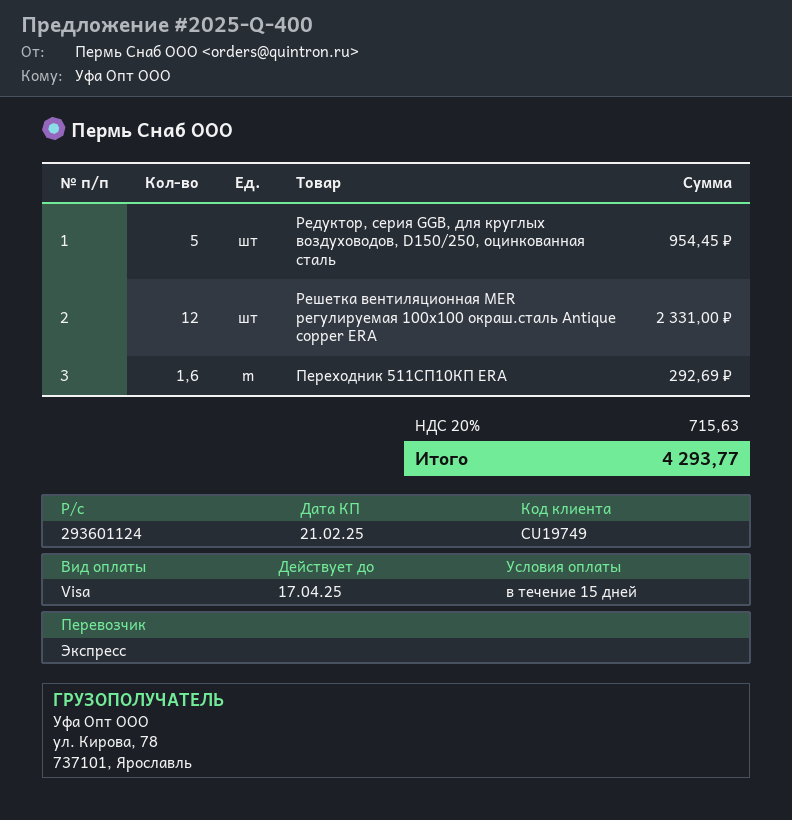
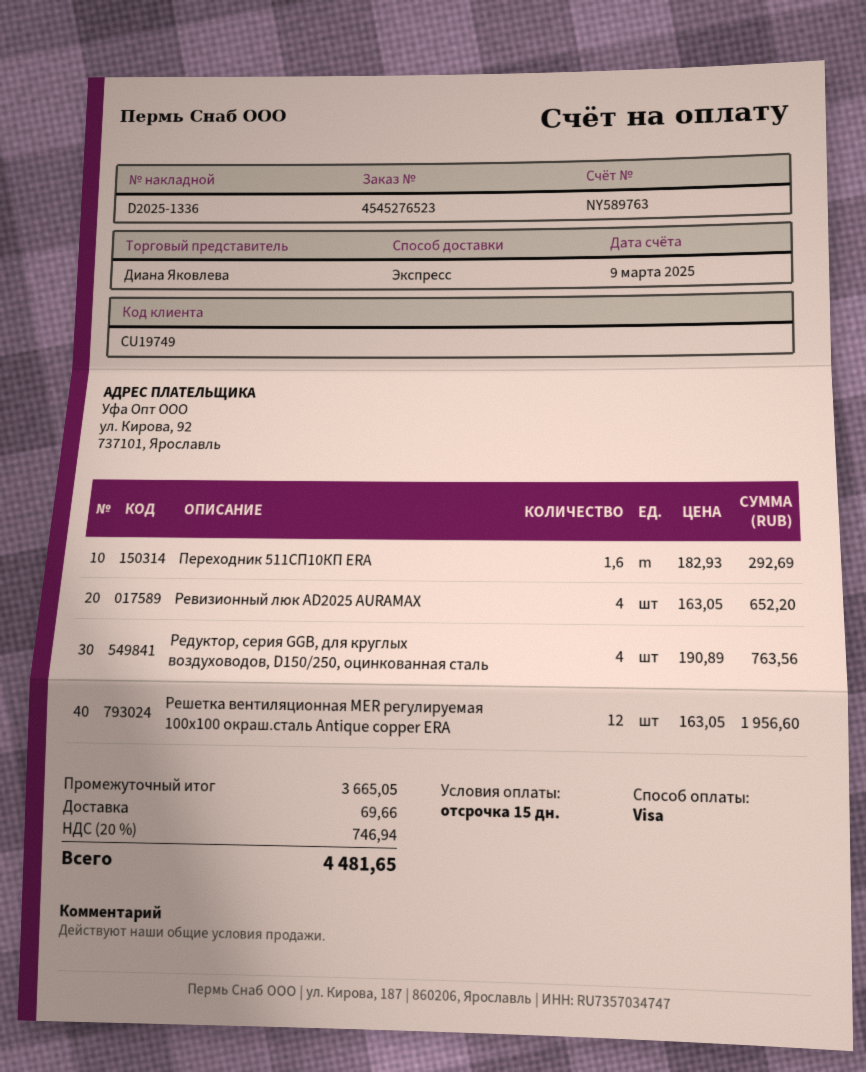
Редуктор, серия GGB, для круглых воздуховодов, D150/250, оцинкованная сталь: 5 for 954.45 -> 4 for 763.56
Решетка вентиляционная MER регулируемая 100x100 окраш.сталь Antique copper ERA: 12 for 2331.00 -> 12 for 1956.60
Ревизионный люк AD2025 AURAMAX: none -> 4 for 652.20
shipping: none -> 69.66
tax: 20% = 715.63 -> 20% = 746.94
total: 4293.77 -> 4481.65

